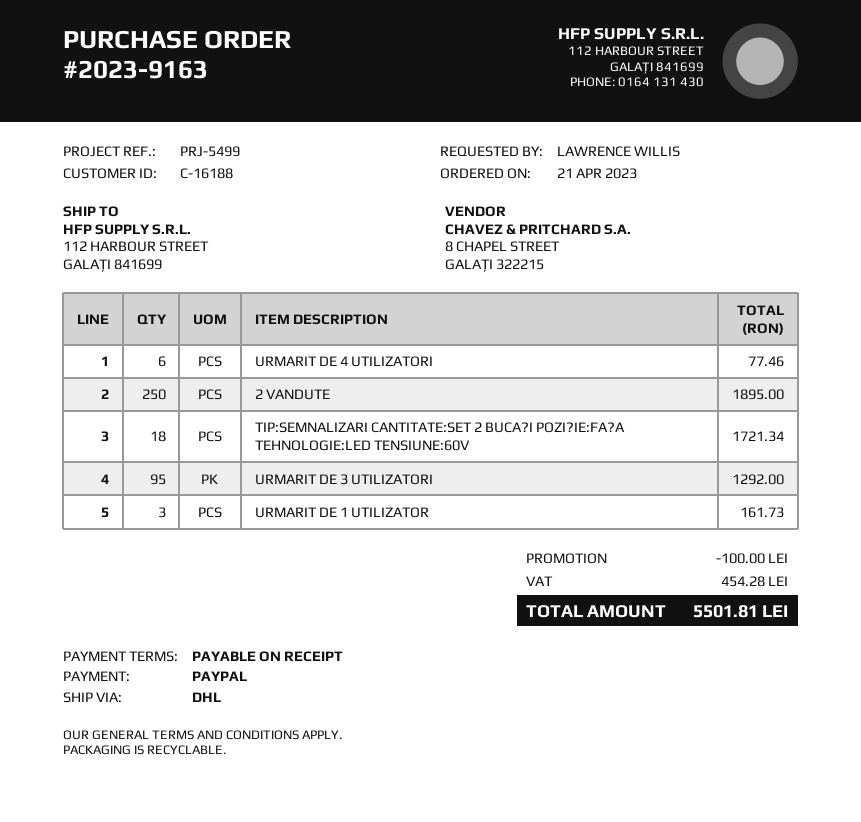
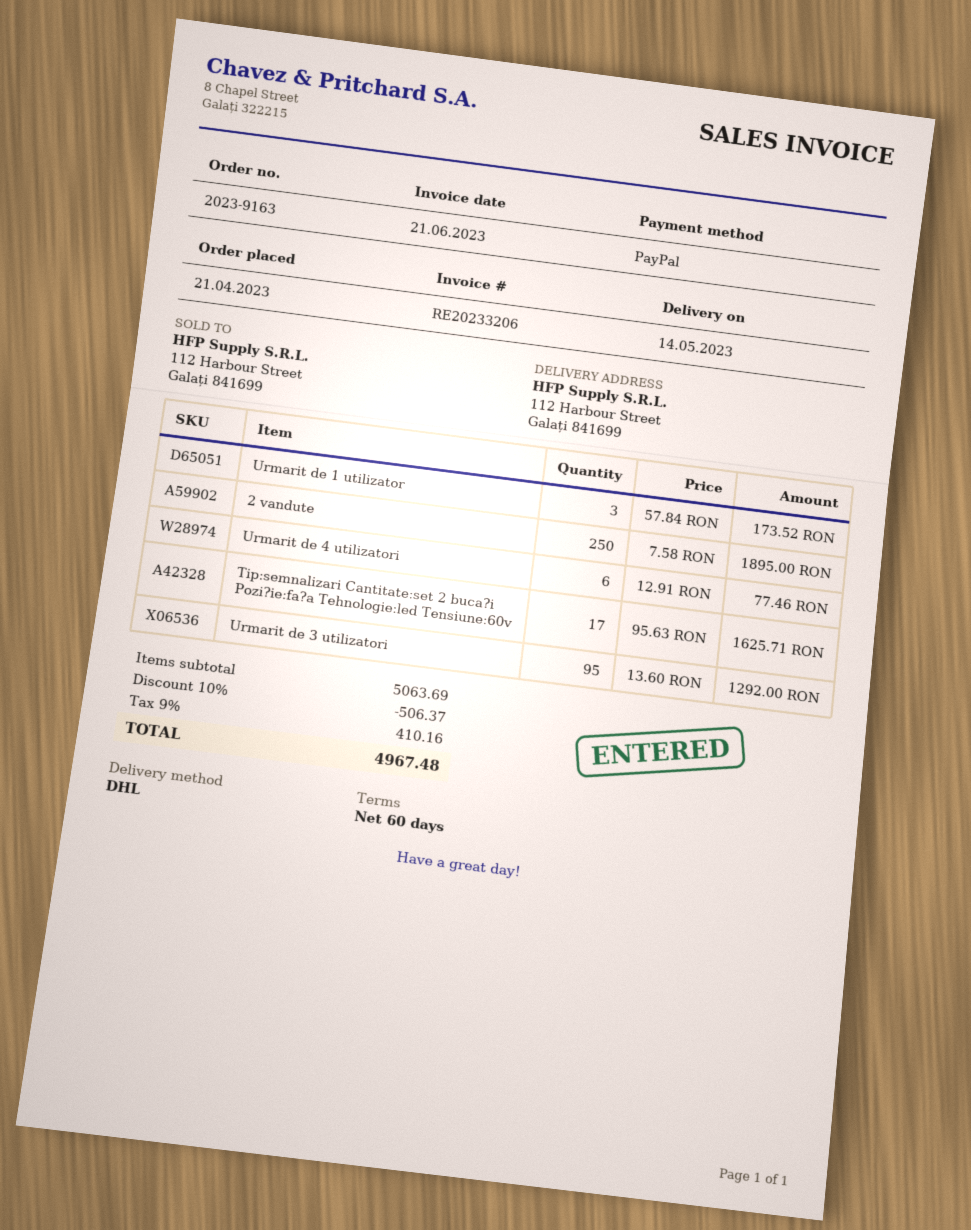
payment terms: on receipt -> 60 days
TIP:SEMNALIZARI CANTITATE:SET 2 BUCA?I POZI?IE:FA?A TEHNOLOGIE:LED TENSIUNE:60V: 18 for 1721.34 -> 17 for 1625.71
URMARIT DE 1 UTILIZATOR: 3 for 161.73 -> 3 for 173.52
discount: 100.00 -> 506.37
tax: 454.28 -> 410.16
total: 5501.81 -> 4967.48

